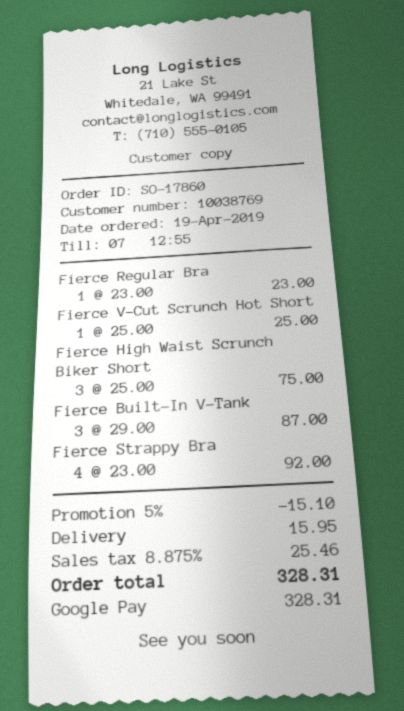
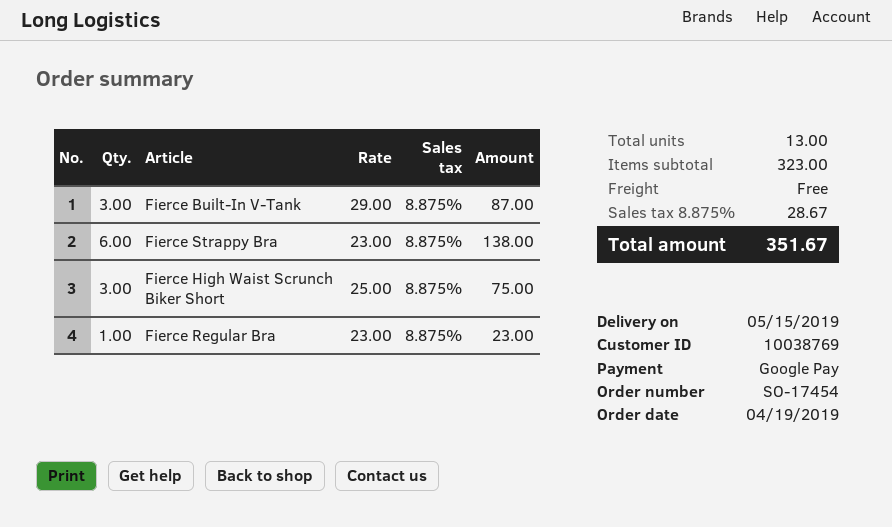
order number: SO-17860 -> SO-17454
Fierce V-Cut Scrunch Hot Short: 1 x 25.00 = 25.00 -> none
Fierce Strappy Bra: 4 x 23.00 = 92.00 -> 6 x 23.00 = 138.00
discount: 5% = 15.10 -> none
shipping: 15.95 -> 0.00
tax: 8.875% = 25.46 -> 8.875% = 28.67
total: 328.31 -> 351.67

